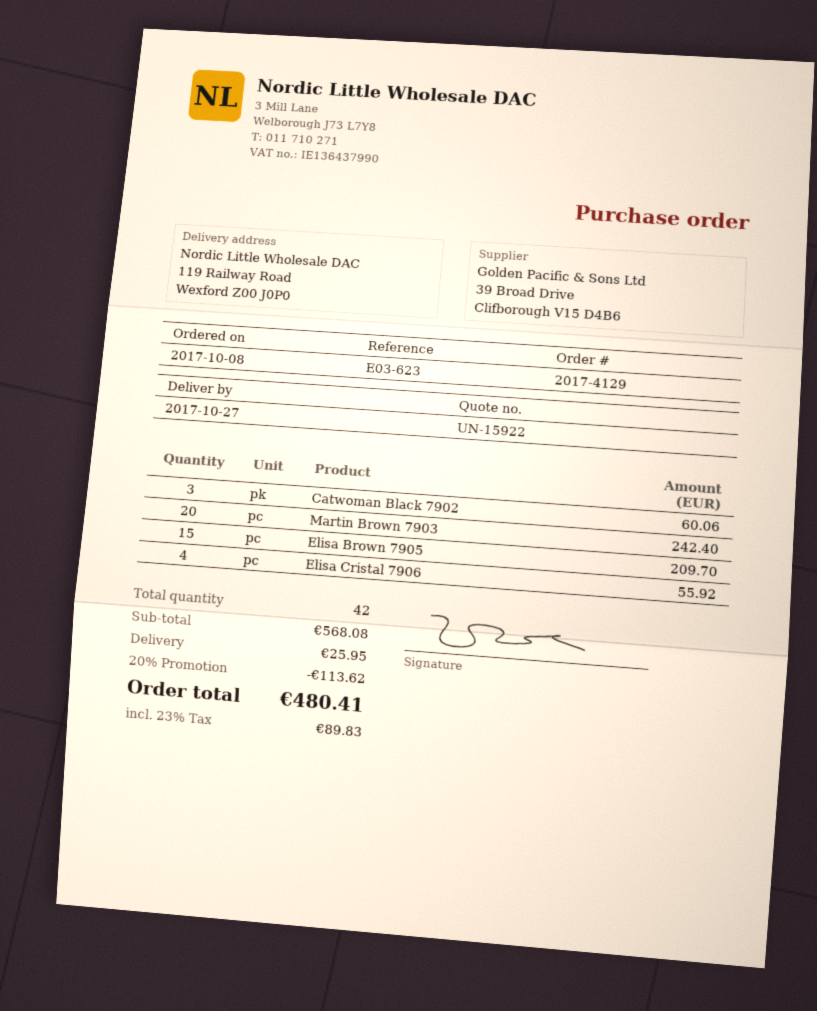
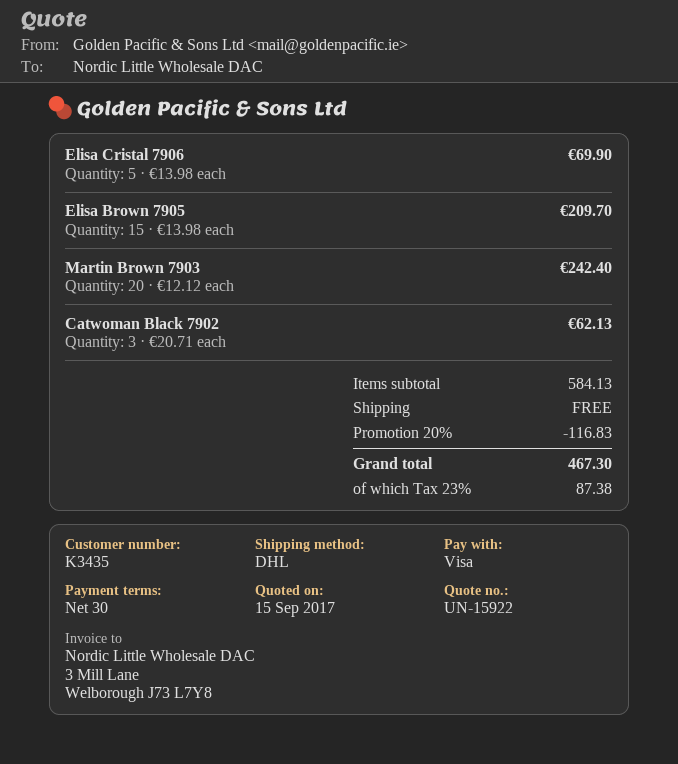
Catwoman Black 7902: 3 for 60.06 -> 3 for 62.13
Elisa Cristal 7906: 4 for 55.92 -> 5 for 69.90
subtotal: 568.08 -> 584.13
discount: 20% = 113.62 -> 20% = 116.83
shipping: 25.95 -> 0.00
tax: 23% = 89.83 -> 23% = 87.38
total: 480.41 -> 467.30

